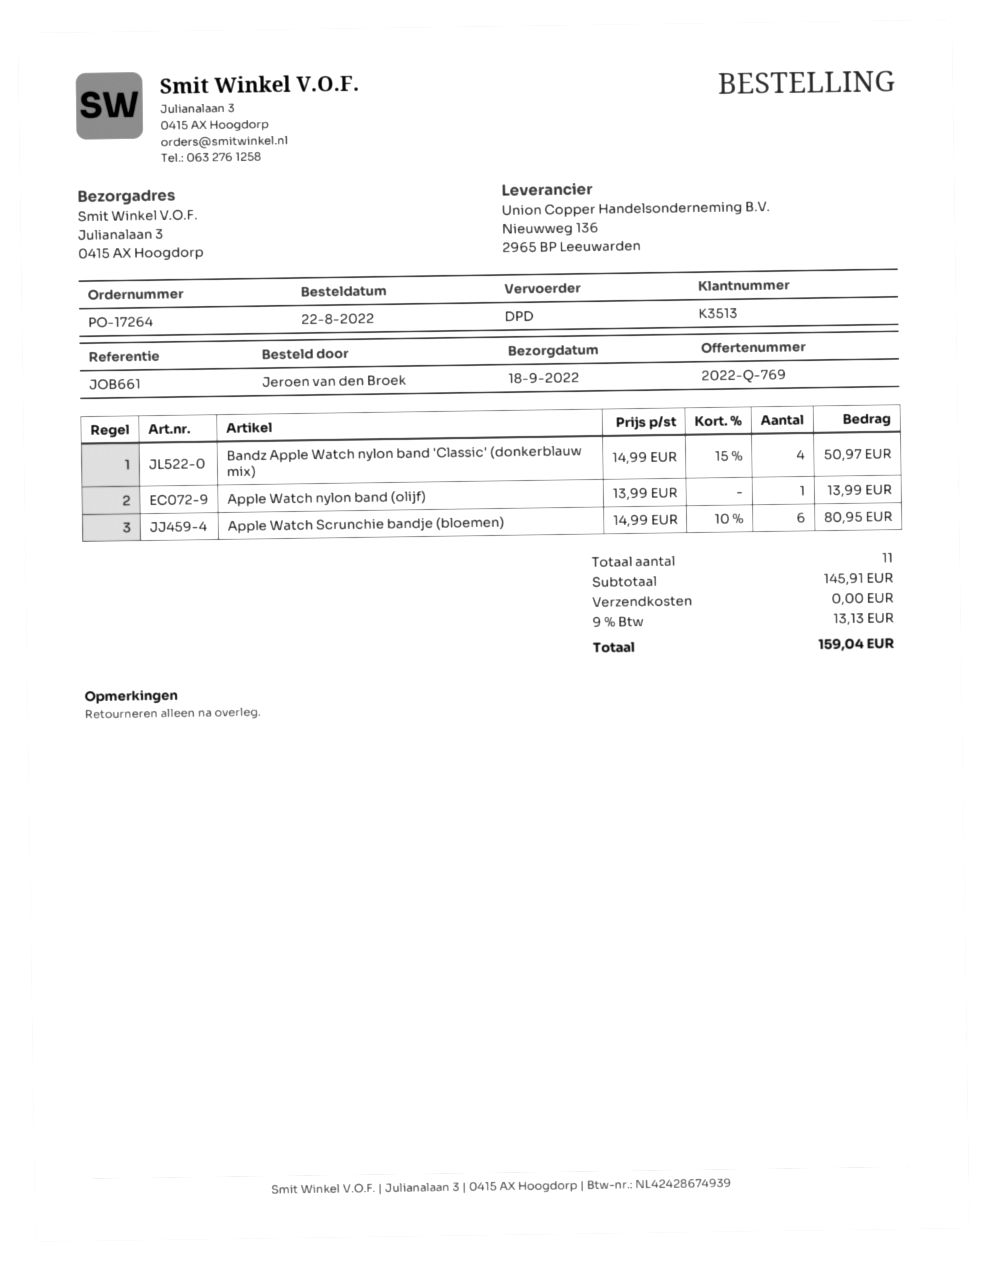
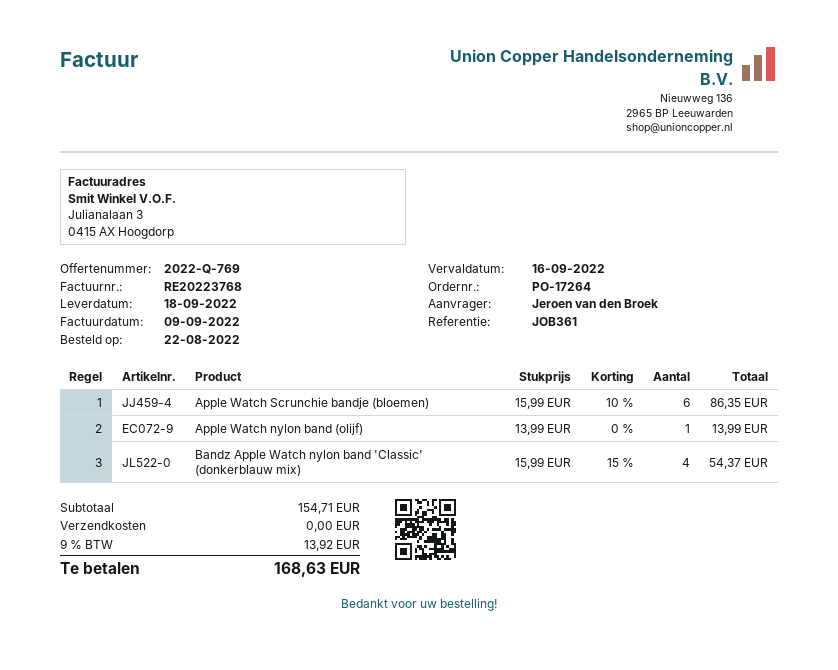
reference: JOB661 -> JOB361
Bandz Apple Watch nylon band 'Classic' (donkerblauw mix): 4 x 14.99 - 15% = 50.97 -> 4 x 15.99 - 15% = 54.37
Apple Watch Scrunchie bandje (bloemen): 6 x 14.99 - 10% = 80.95 -> 6 x 15.99 - 10% = 86.35
subtotal: 145.91 -> 154.71
tax: 9% = 13.13 -> 9% = 13.92
total: 159.04 -> 168.63

